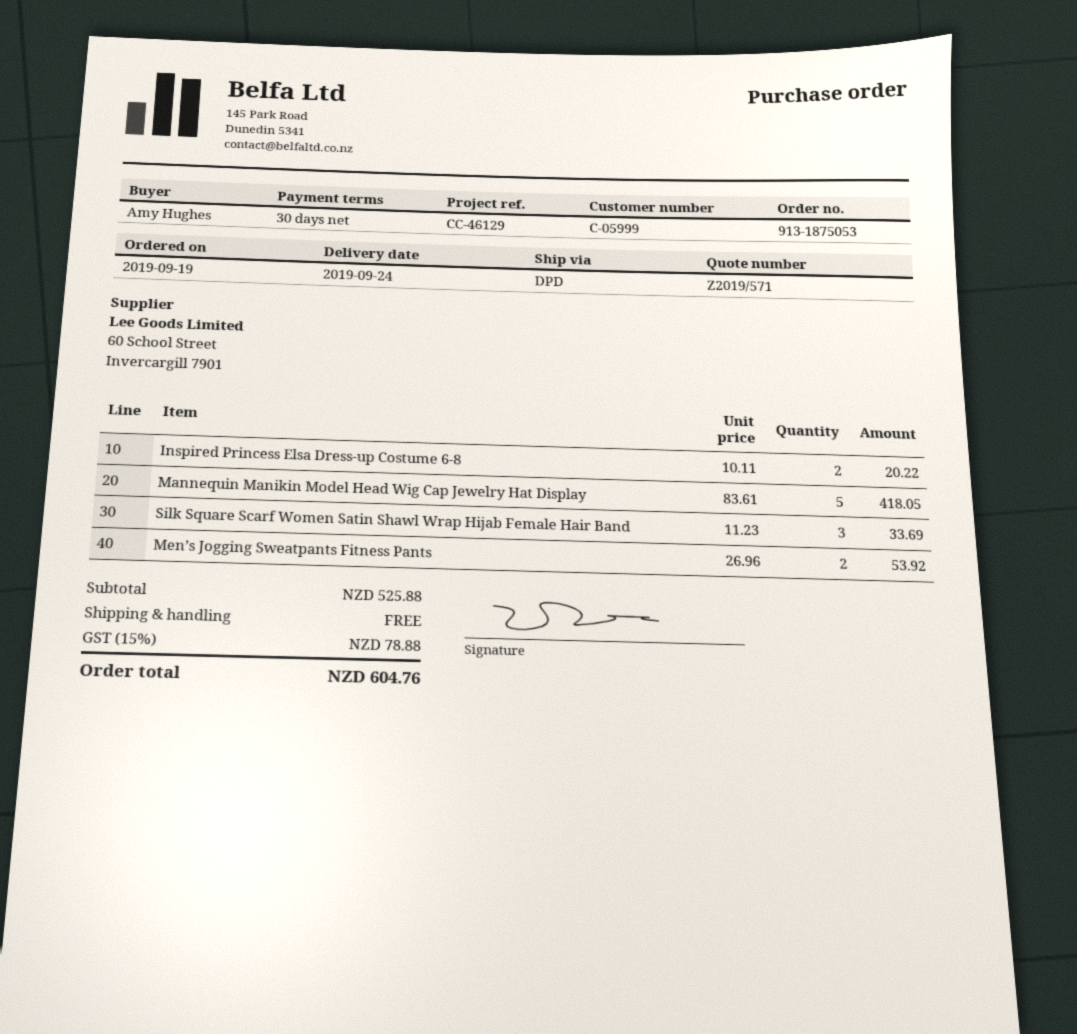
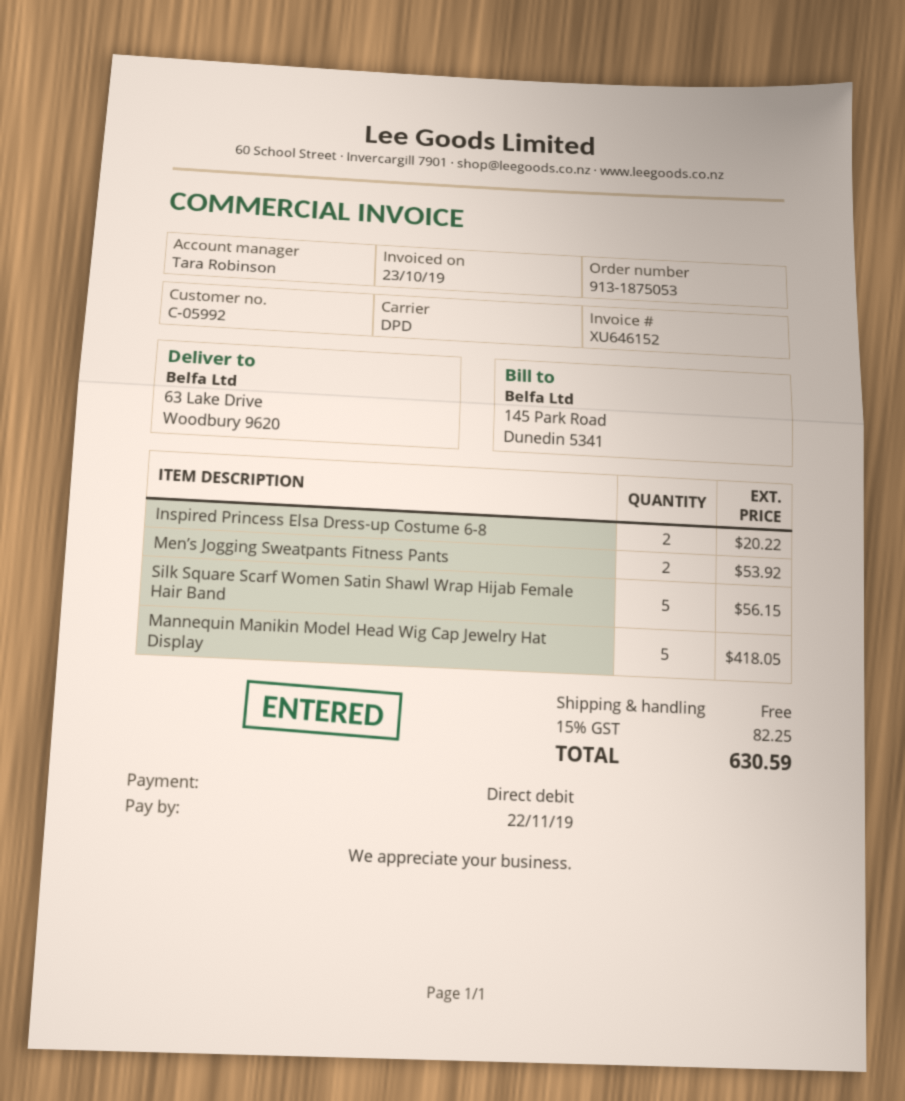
customer number: C-05999 -> C-05992
Silk Square Scarf Women Satin Shawl Wrap Hijab Female Hair Band: 3 for 33.69 -> 5 for 56.15
tax: 15% = 78.88 -> 15% = 82.25
total: 604.76 -> 630.59

